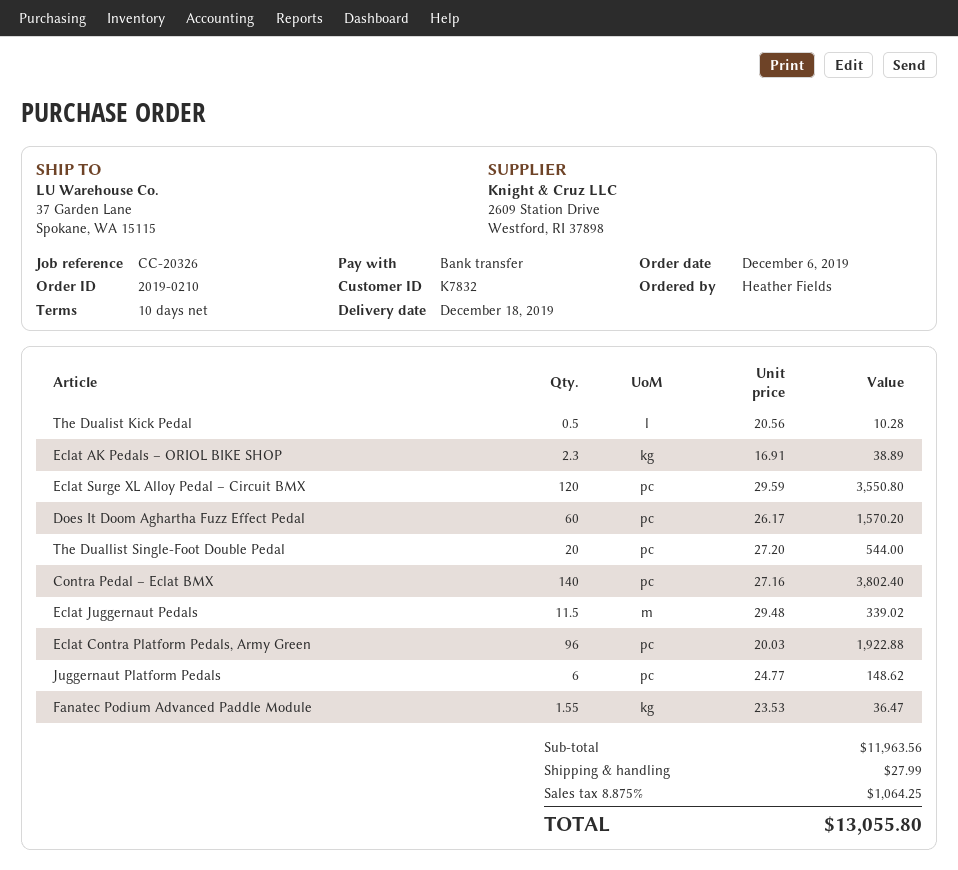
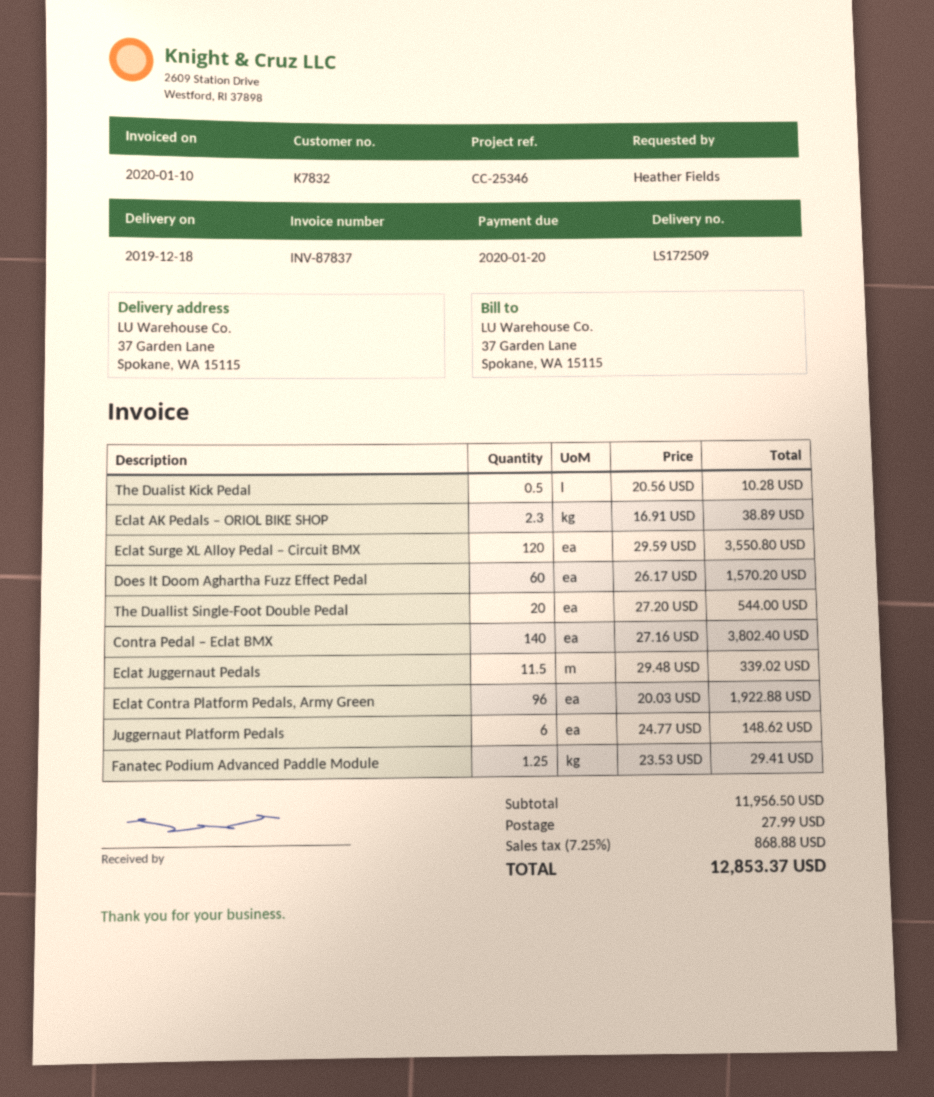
reference: CC-20326 -> CC-25346
Fanatec Podium Advanced Paddle Module: 1.55 x 23.53 = 36.47 -> 1.25 x 23.53 = 29.41
subtotal: 11963.56 -> 11956.50
tax: 8.875% = 1064.25 -> 7.25% = 868.88
total: 13055.80 -> 12853.37

